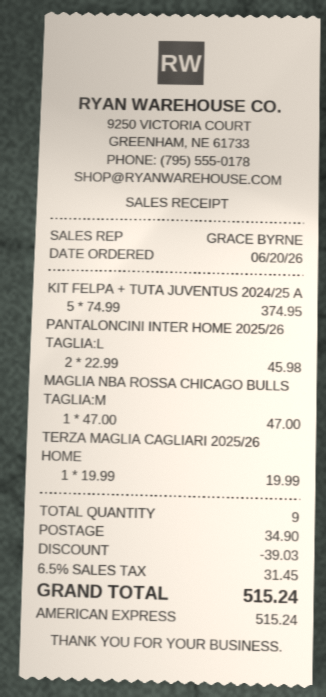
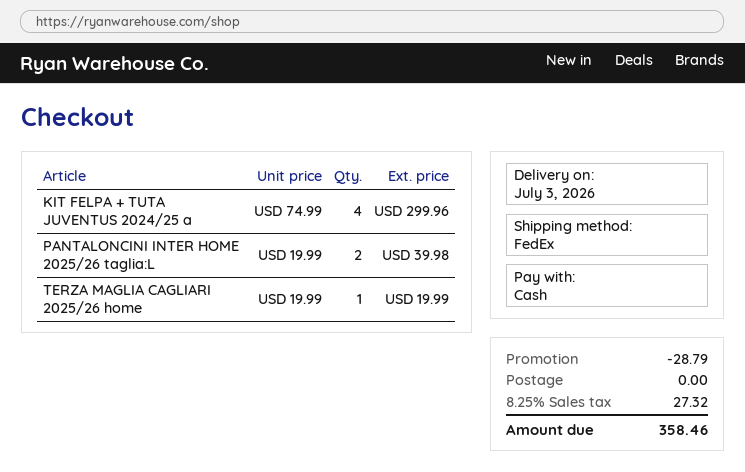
payment method: American Express -> cash
KIT FELPA + TUTA JUVENTUS 2024/25 A: 5 x 74.99 = 374.95 -> 4 x 74.99 = 299.96
PANTALONCINI INTER HOME 2025/26 TAGLIA:L: 2 x 22.99 = 45.98 -> 2 x 19.99 = 39.98
MAGLIA NBA ROSSA CHICAGO BULLS TAGLIA:M: 1 x 47.00 = 47.00 -> none
discount: 39.03 -> 28.79
shipping: 34.90 -> 0.00
tax: 6.5% = 31.45 -> 8.25% = 27.32
total: 515.24 -> 358.46

